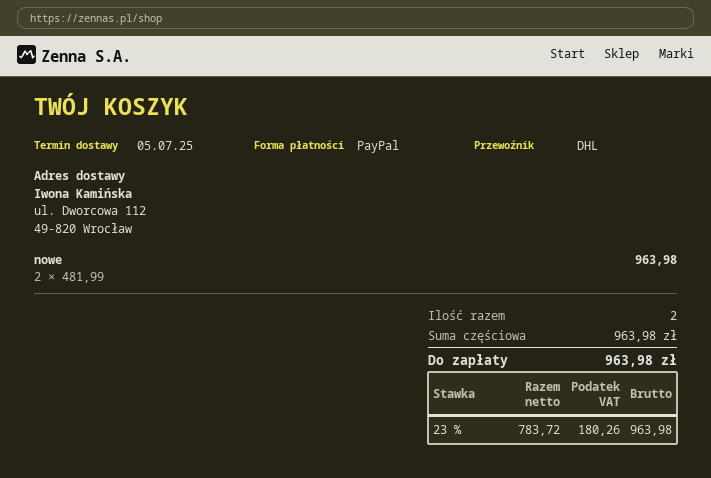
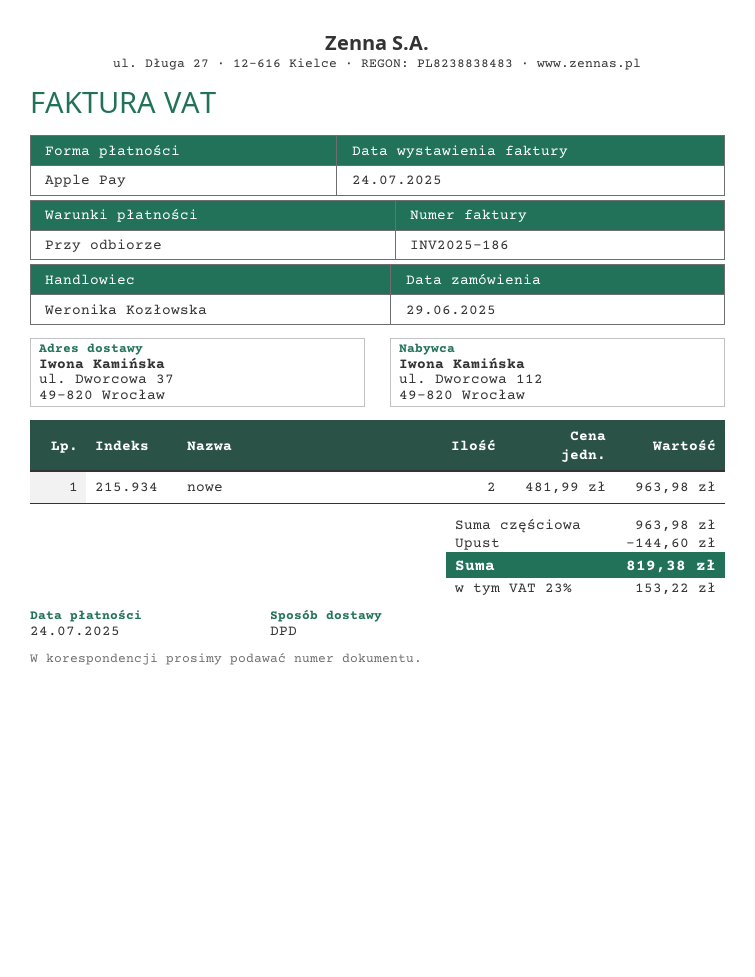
payment method: PayPal -> Apple Pay
shipping method: DHL -> DPD
ship to: ul. Dworcowa 112, 49-820 Wrocław -> ul. Dworcowa 37, 49-820 Wrocław
discount: none -> 144.60
tax: 23% = 180.26 -> 23% = 153.22
total: 963.98 -> 819.38

